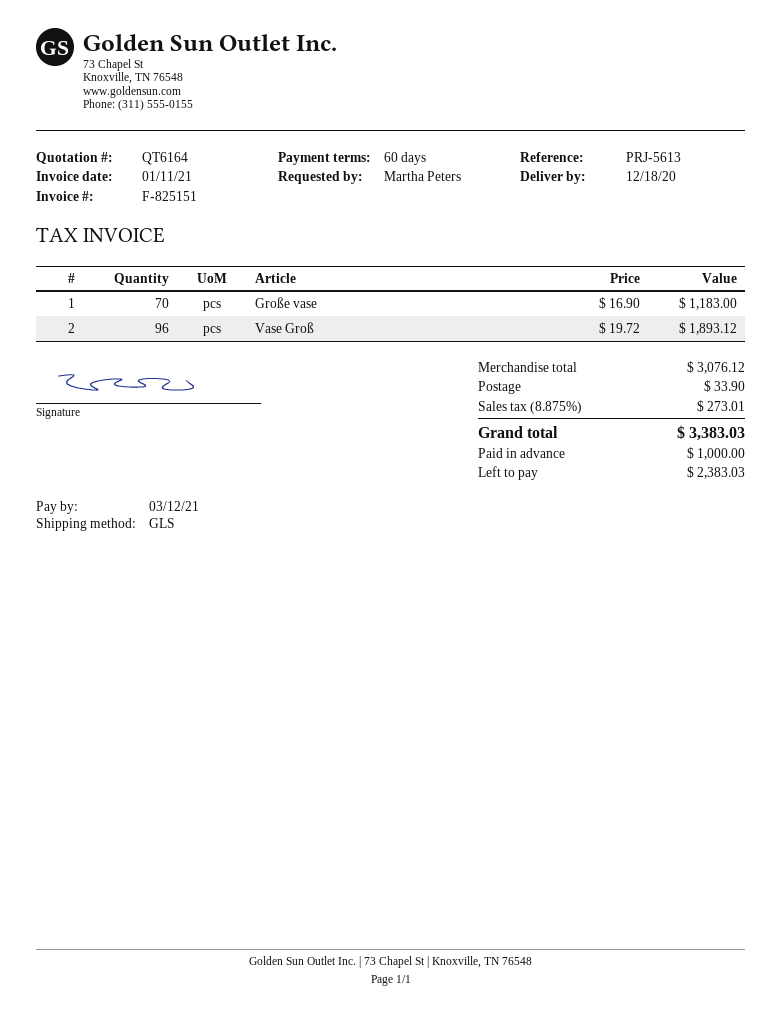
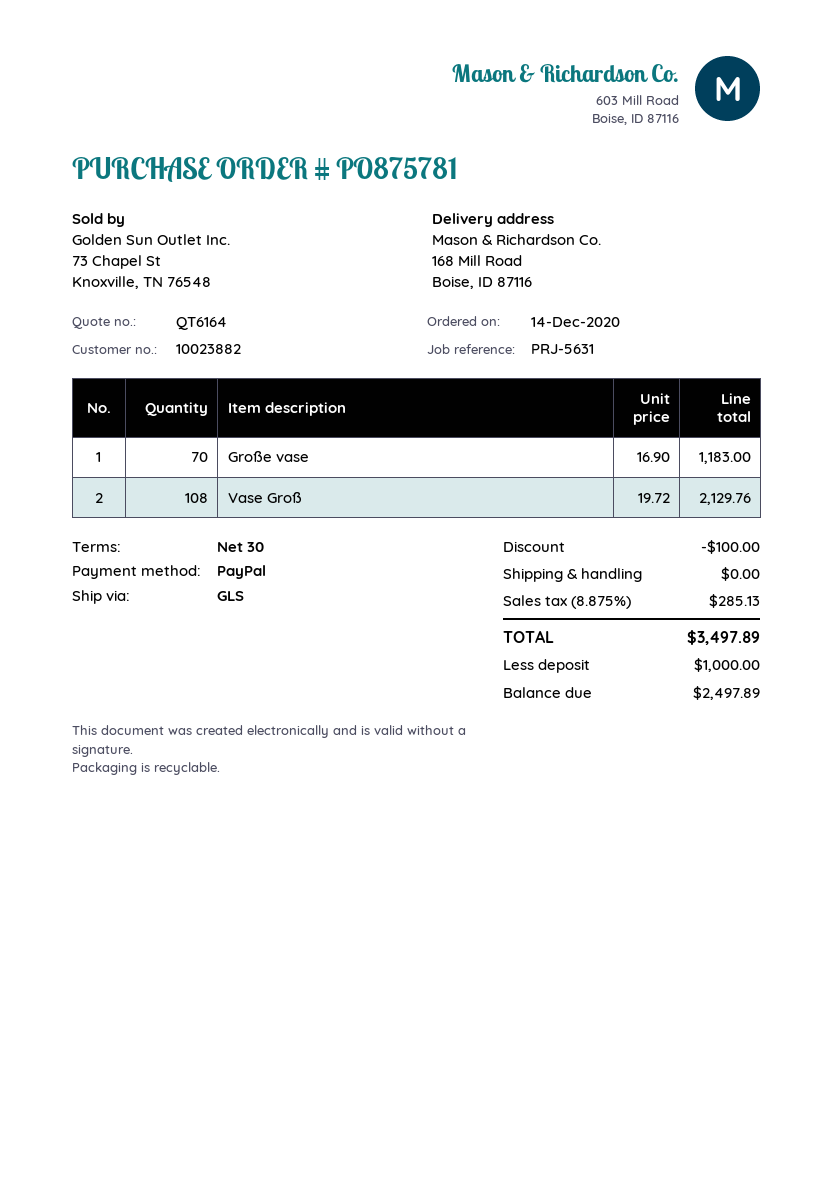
payment terms: 60 days -> 30 days
reference: PRJ-5613 -> PRJ-5631
Vase Groß: 96 x 19.72 = 1893.12 -> 108 x 19.72 = 2129.76
discount: none -> 100.00
shipping: 33.90 -> 0.00
tax: 8.875% = 273.01 -> 8.875% = 285.13
total: 3383.03 -> 3497.89
balance: 2383.03 -> 2497.89

